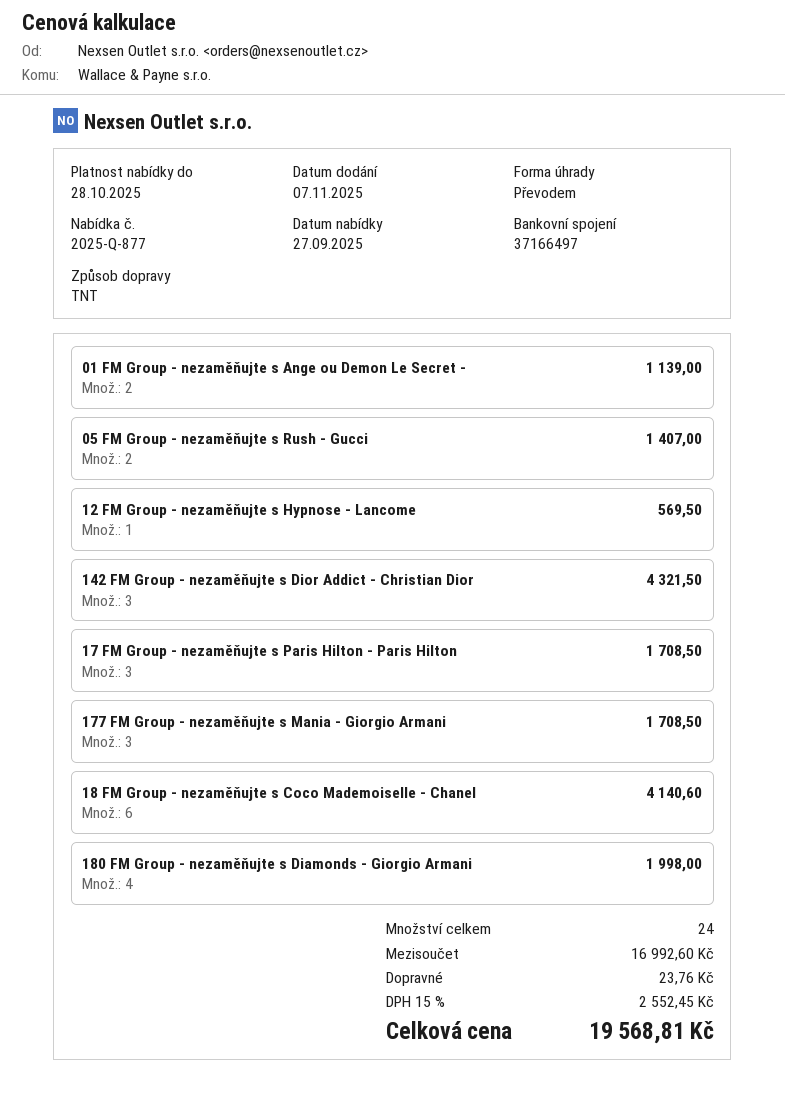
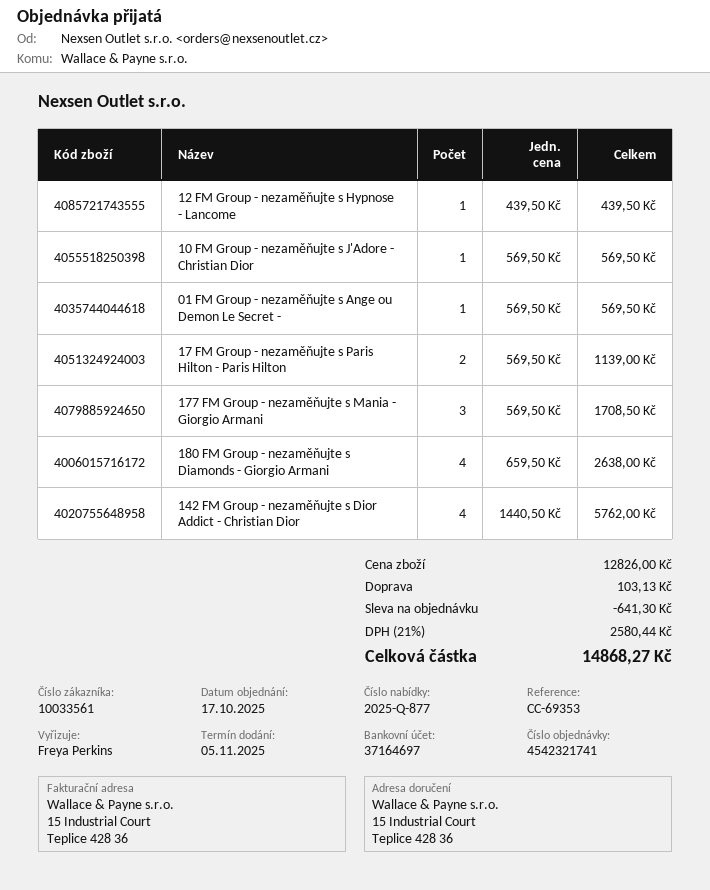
delivery date: 2025-11-07 -> 2025-11-05
bank account: 37166497 -> 37164697
01 FM Group - nezaměňujte s Ange ou Demon Le Secret -: 2 for 1139.00 -> 1 for 569.50
05 FM Group - nezaměňujte s Rush - Gucci: 2 for 1407.00 -> none
12 FM Group - nezaměňujte s Hypnose - Lancome: 1 for 569.50 -> 1 for 439.50
142 FM Group - nezaměňujte s Dior Addict - Christian Dior: 3 for 4321.50 -> 4 for 5762.00
17 FM Group - nezaměňujte s Paris Hilton - Paris Hilton: 3 for 1708.50 -> 2 for 1139.00
18 FM Group - nezaměňujte s Coco Mademoiselle - Chanel: 6 for 4140.60 -> none
180 FM Group - nezaměňujte s Diamonds - Giorgio Armani: 4 for 1998.00 -> 4 for 2638.00
10 FM Group - nezaměňujte s J'Adore - Christian Dior: none -> 1 for 569.50
subtotal: 16992.60 -> 12826.00
discount: none -> 641.30
shipping: 23.76 -> 103.13
tax: 15% = 2552.45 -> 21% = 2580.44
total: 19568.81 -> 14868.27

